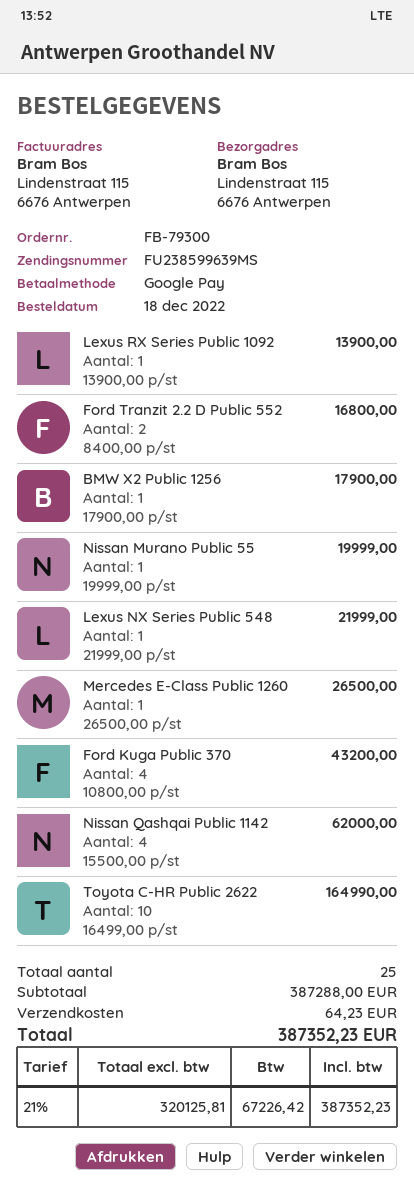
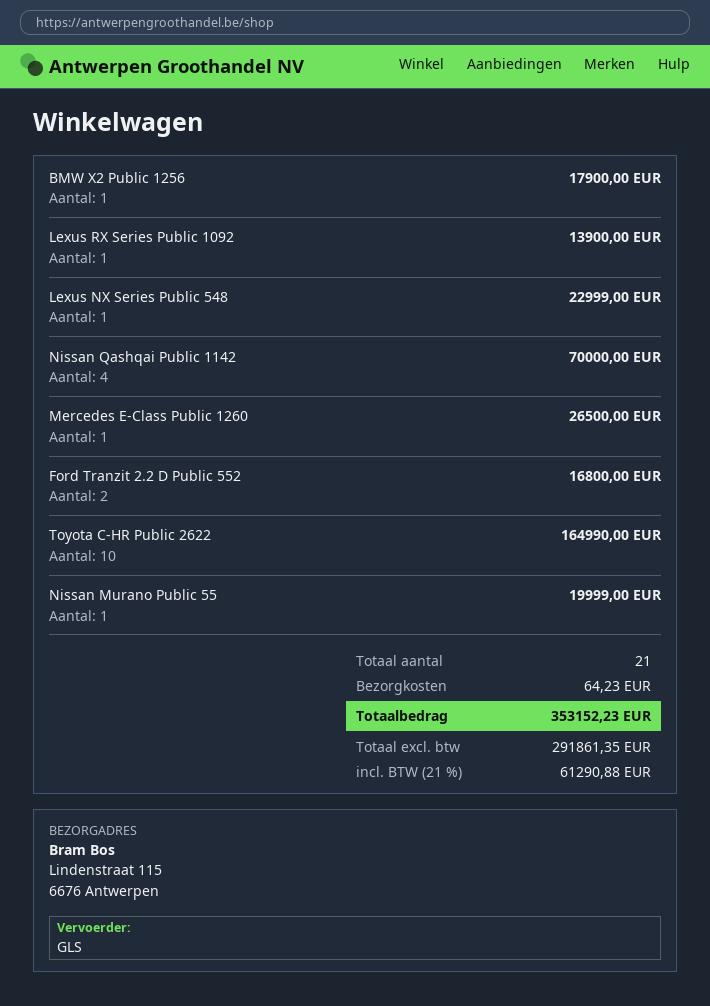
Lexus NX Series Public 548: 1 for 21999.00 -> 1 for 22999.00
Ford Kuga Public 370: 4 for 43200.00 -> none
Nissan Qashqai Public 1142: 4 for 62000.00 -> 4 for 70000.00
total quantity: 25 -> 21
net: 320125.81 -> 291861.35
tax: 21% = 67226.42 -> 21% = 61290.88
total: 387352.23 -> 353152.23

